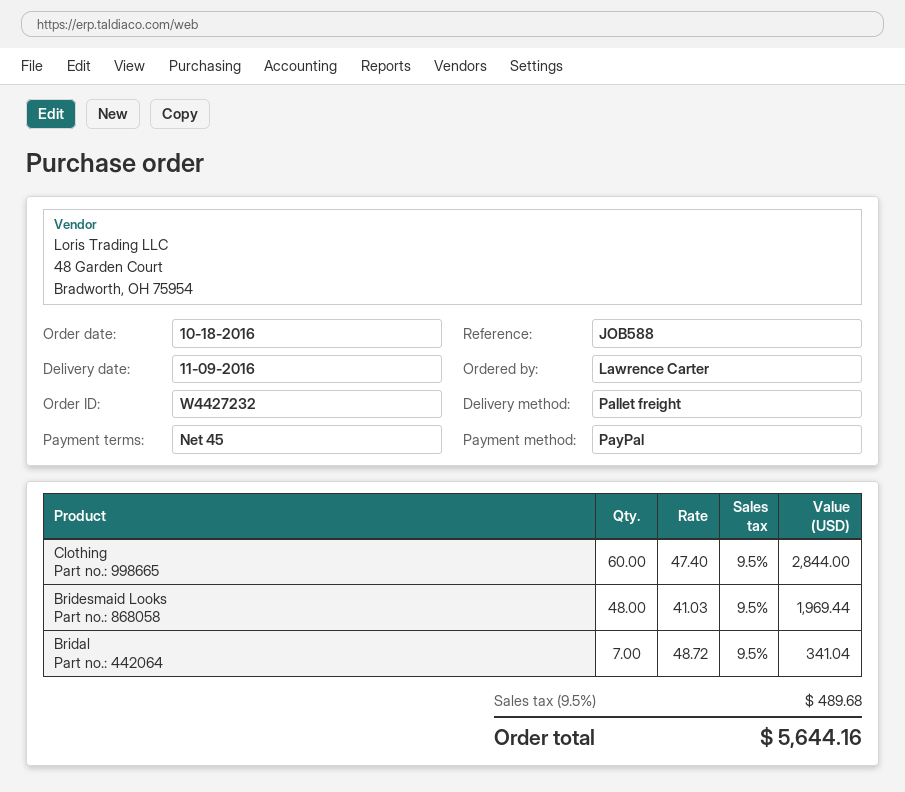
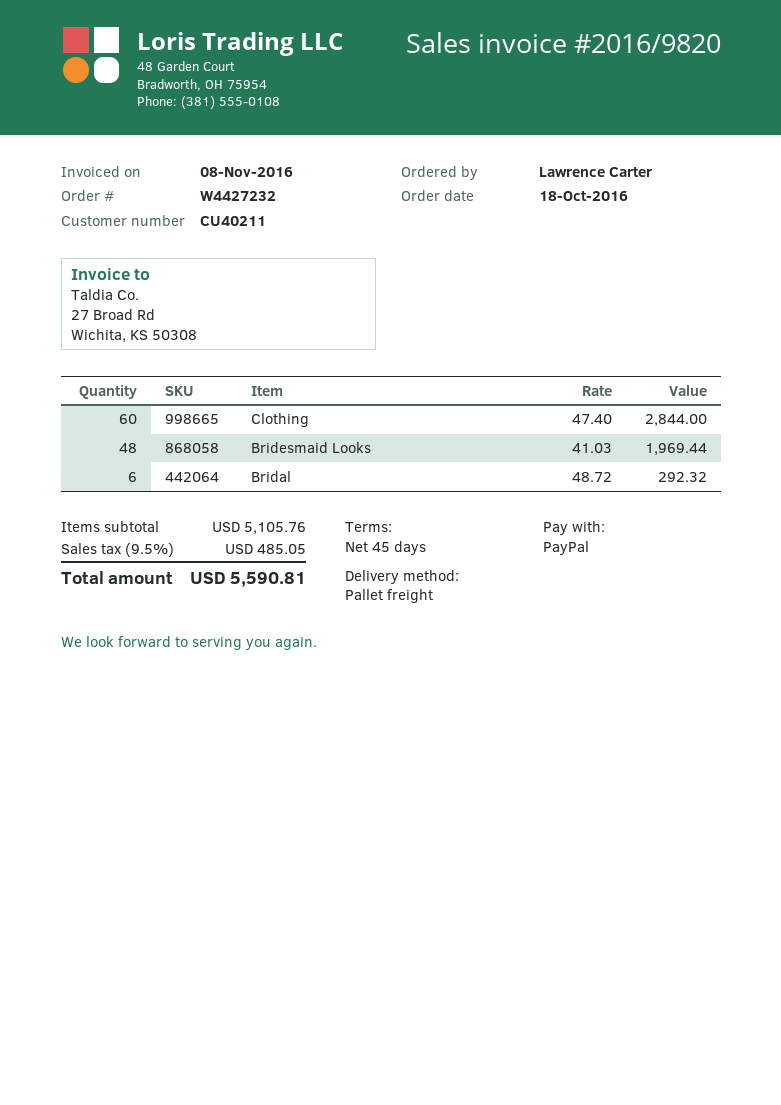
Bridal: 7 x 48.72 = 341.04 -> 6 x 48.72 = 292.32
tax: 9.5% = 489.68 -> 9.5% = 485.05
total: 5644.16 -> 5590.81

